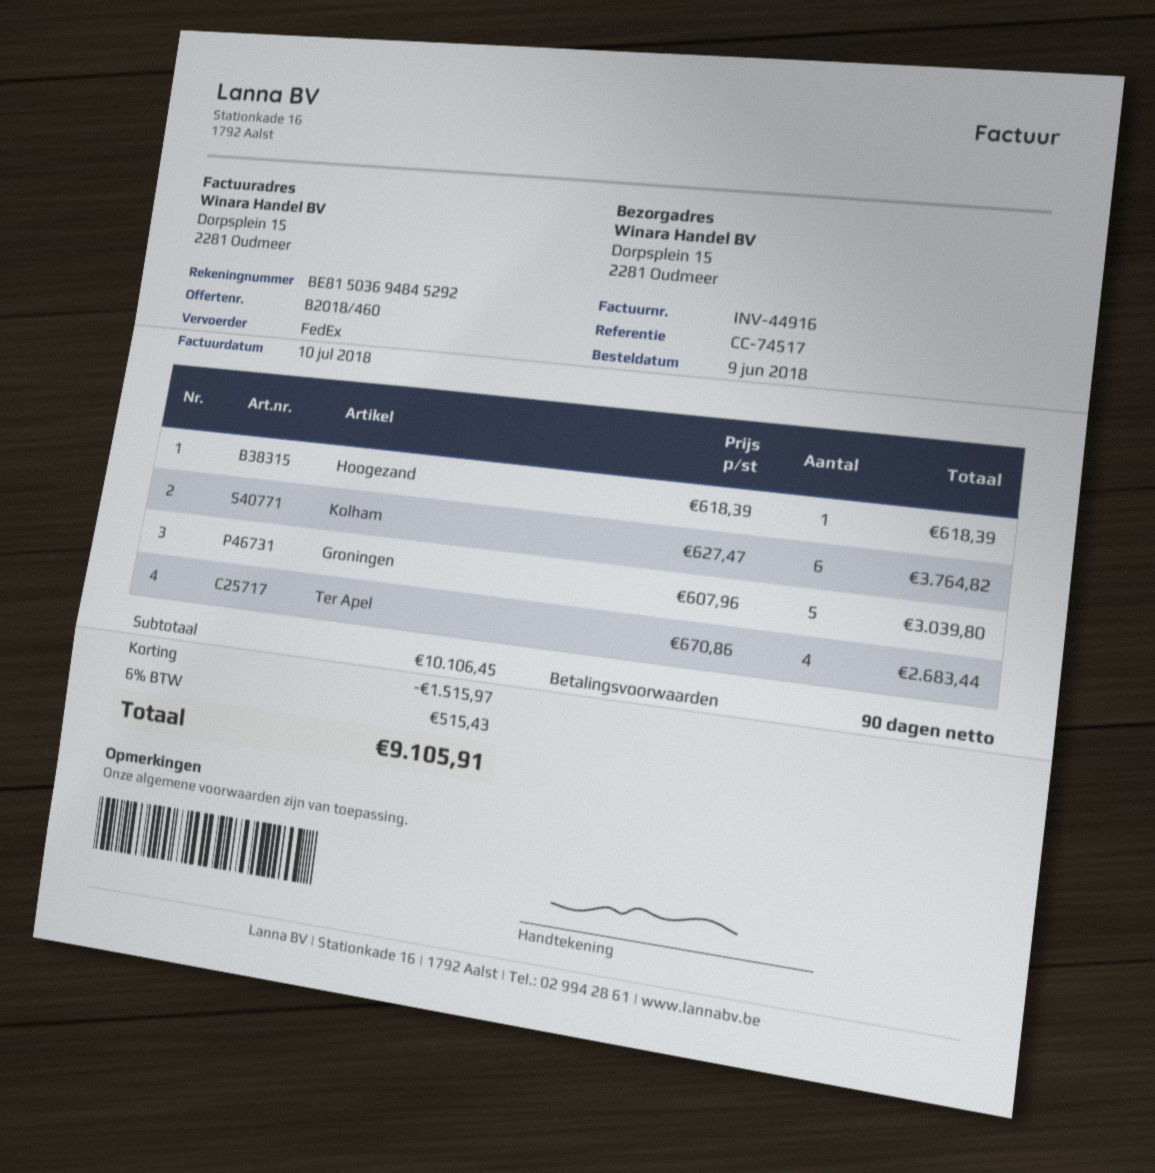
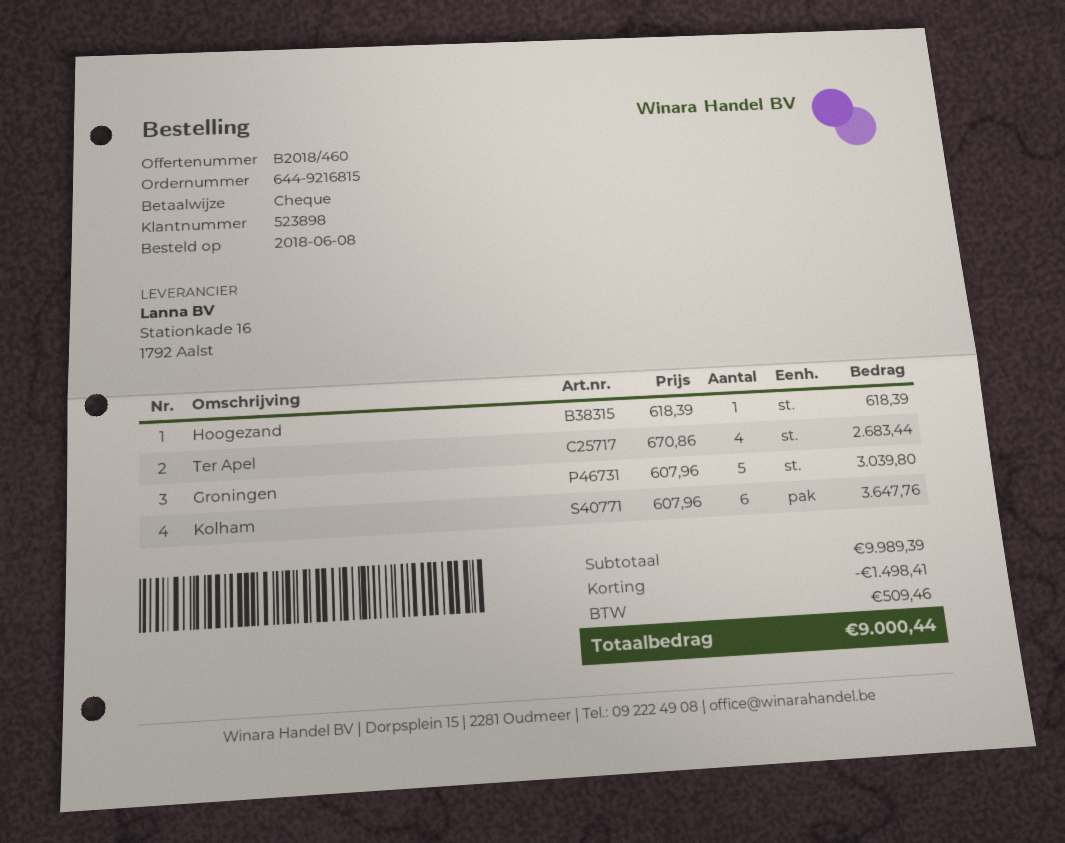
order date: 2018-06-09 -> 2018-06-08
Kolham: 6 x 627.47 = 3764.82 -> 6 x 607.96 = 3647.76
subtotal: 10106.45 -> 9989.39
discount: 1515.97 -> 1498.41
tax: 515.43 -> 509.46
total: 9105.91 -> 9000.44

